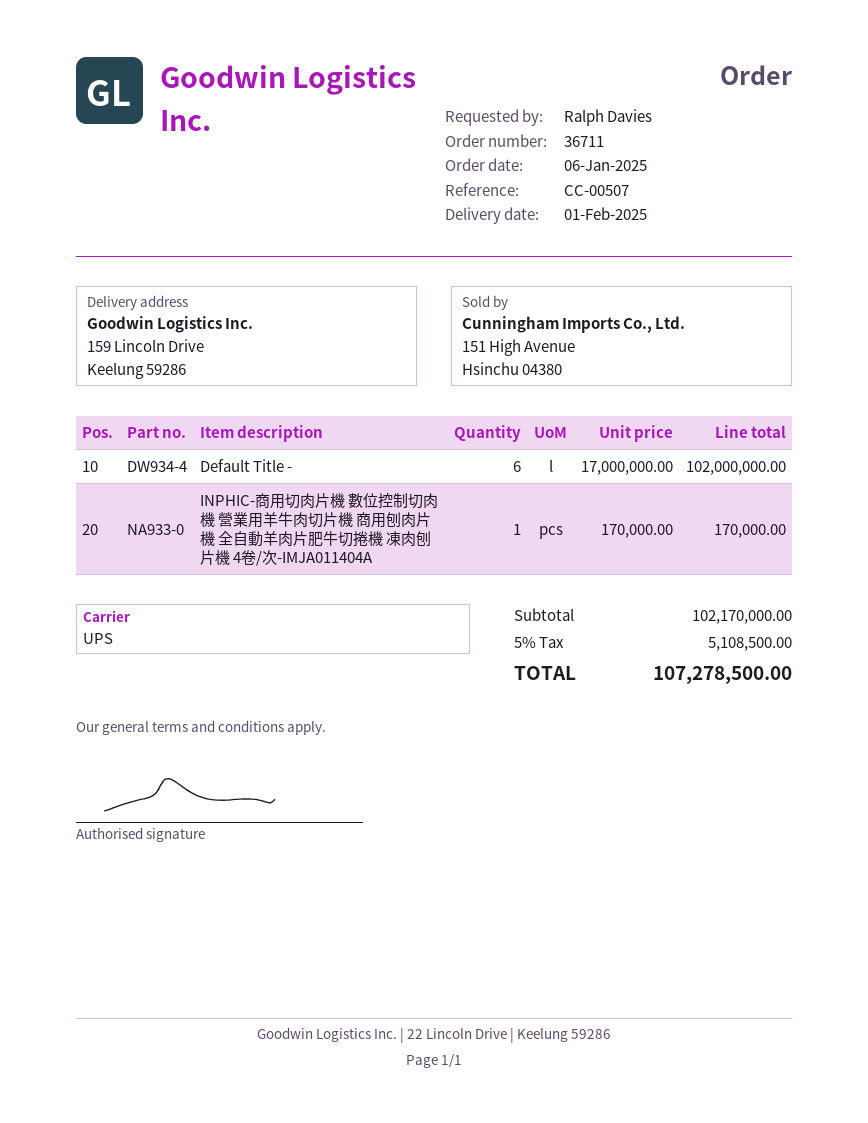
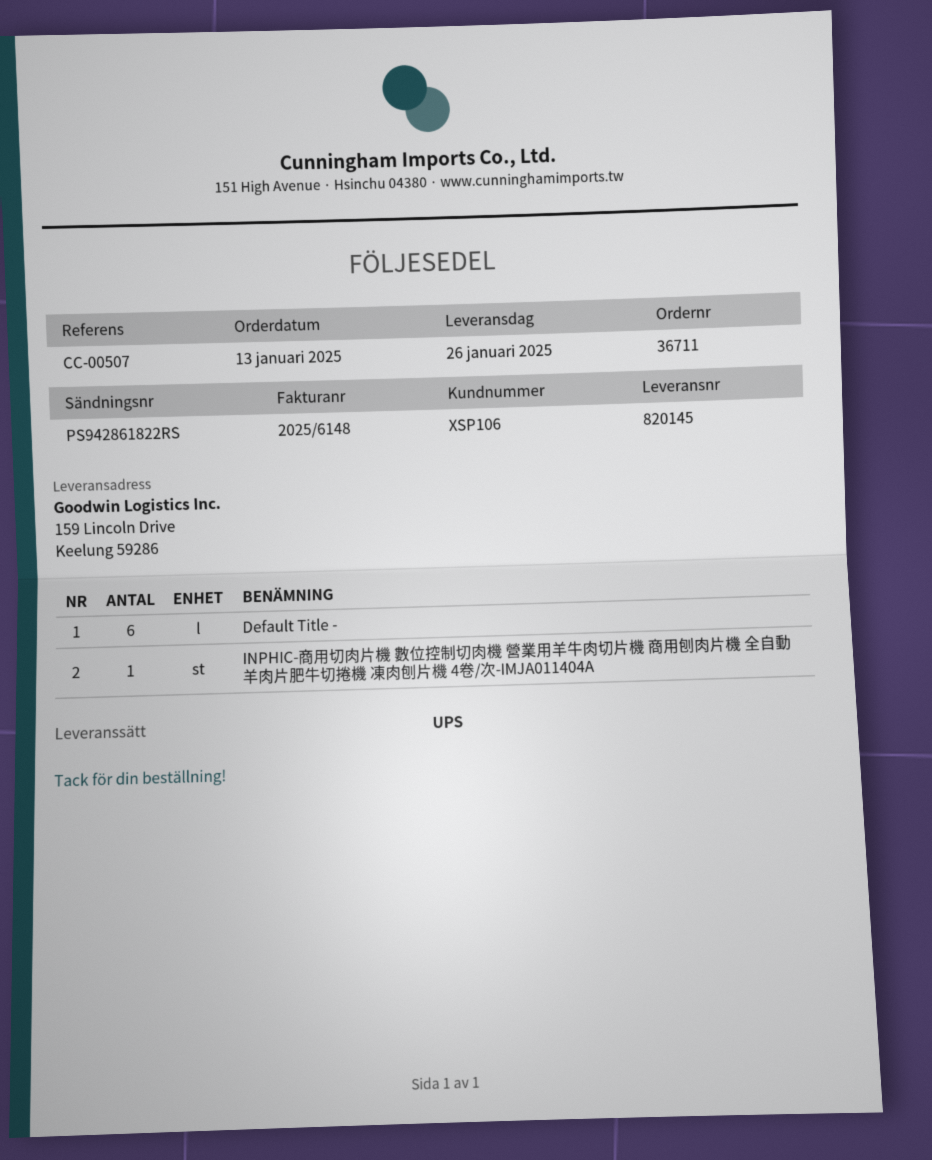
order date: 2025-01-06 -> 2025-01-13
delivery date: 2025-02-01 -> 2025-01-26

